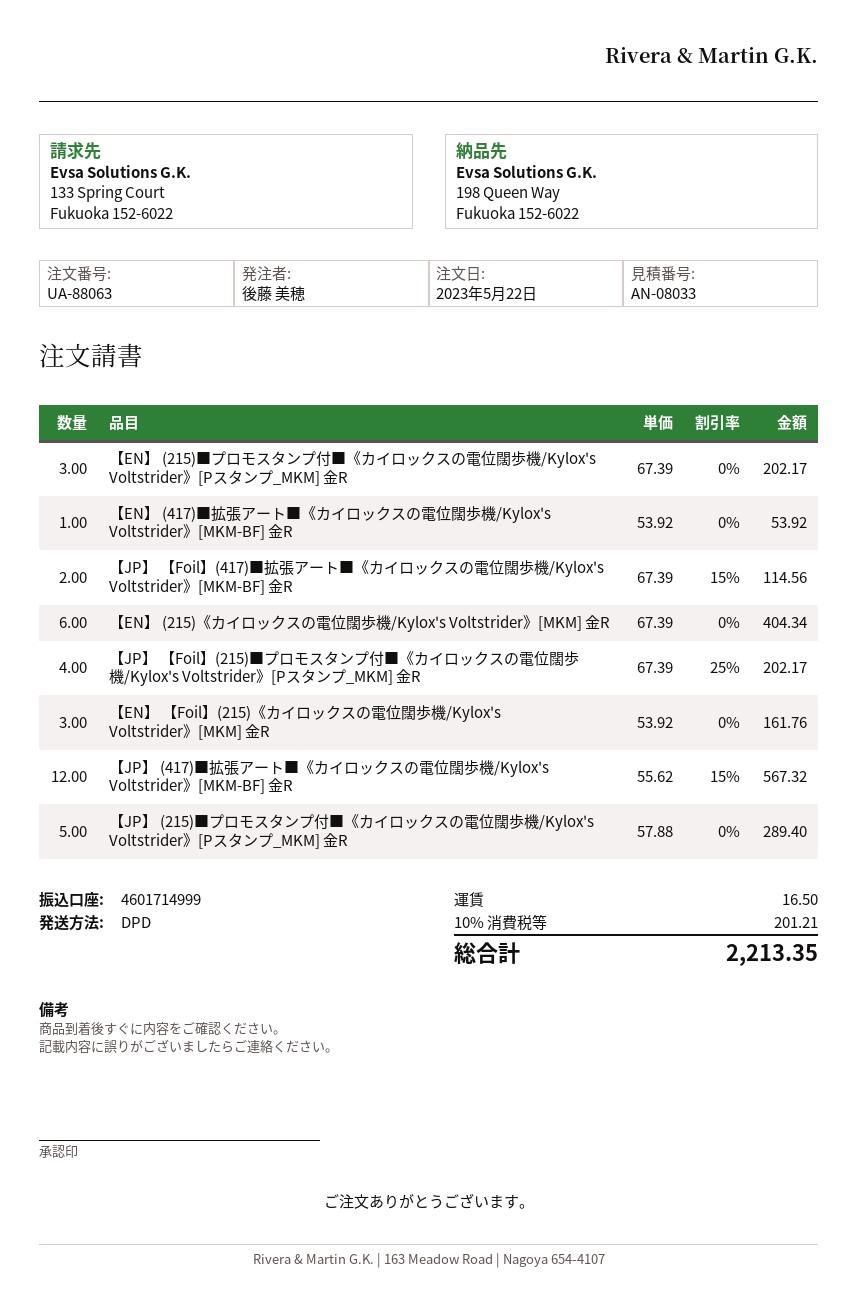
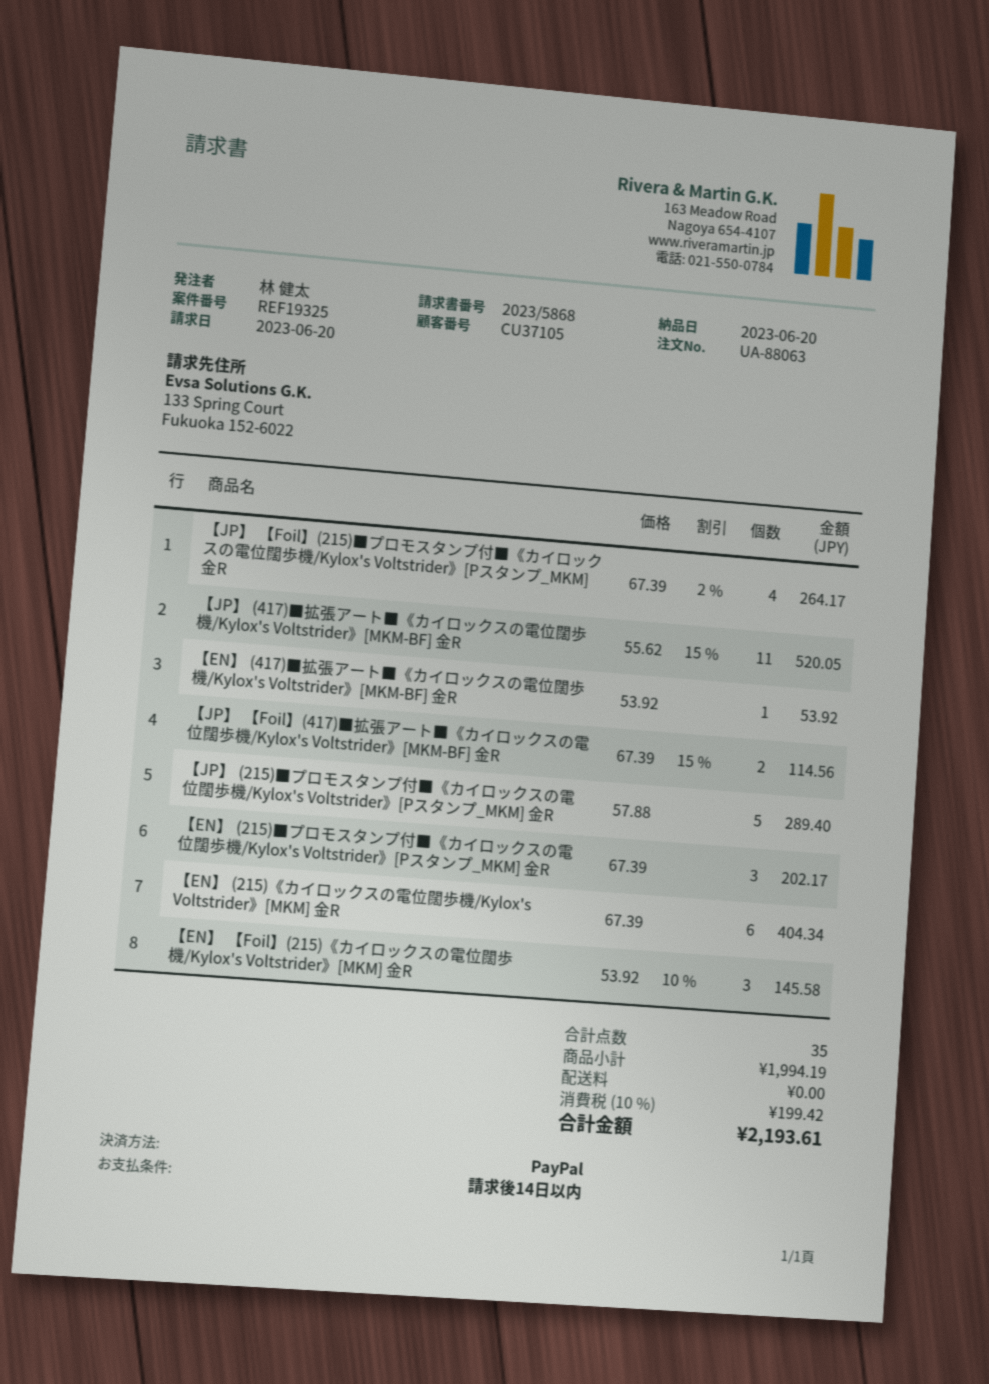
ordered by: 後藤 美穂 -> 林 健太
【JP】 【Foil】(215)■プロモスタンプ付■《カイロックスの電位闊歩機/Kylox's Voltstrider》[Pスタンプ_MKM] 金R: 4 x 67.39 - 25% = 202.17 -> 4 x 67.39 - 2% = 264.17
【EN】 【Foil】(215)《カイロックスの電位闊歩機/Kylox's Voltstrider》[MKM] 金R: 3 x 53.92 = 161.76 -> 3 x 53.92 - 10% = 145.58
【JP】 (417)■拡張アート■《カイロックスの電位闊歩機/Kylox's Voltstrider》[MKM-BF] 金R: 12 x 55.62 - 15% = 567.32 -> 11 x 55.62 - 15% = 520.05
shipping: 16.50 -> 0.00
tax: 10% = 201.21 -> 10% = 199.42
total: 2213.35 -> 2193.61

